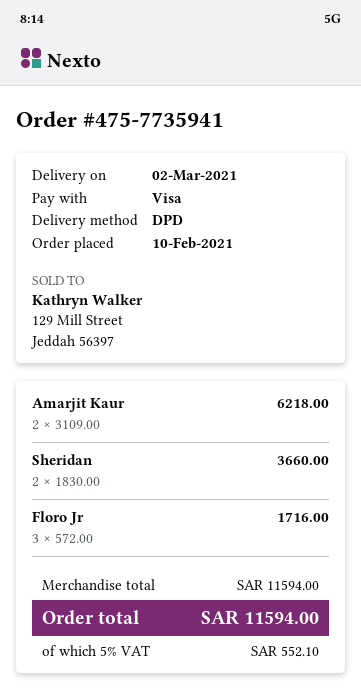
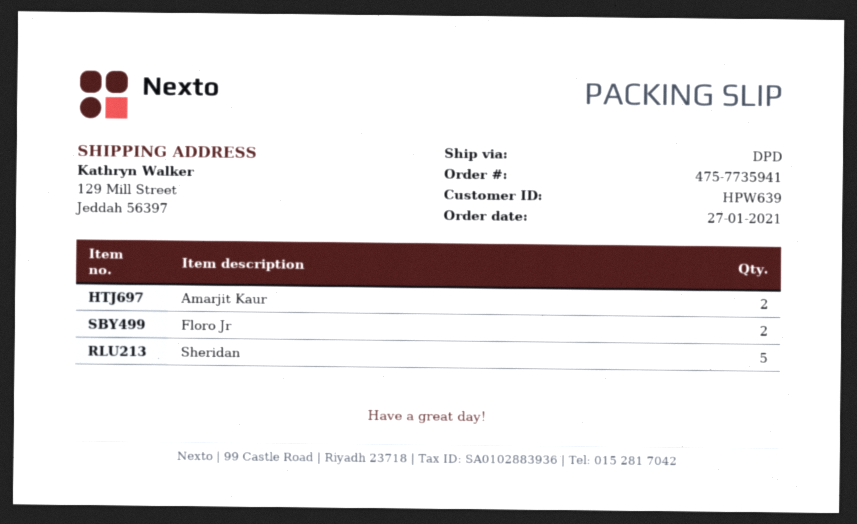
order date: 2021-02-10 -> 2021-01-27
Sheridan: 2 -> 5
Floro Jr: 3 -> 2

